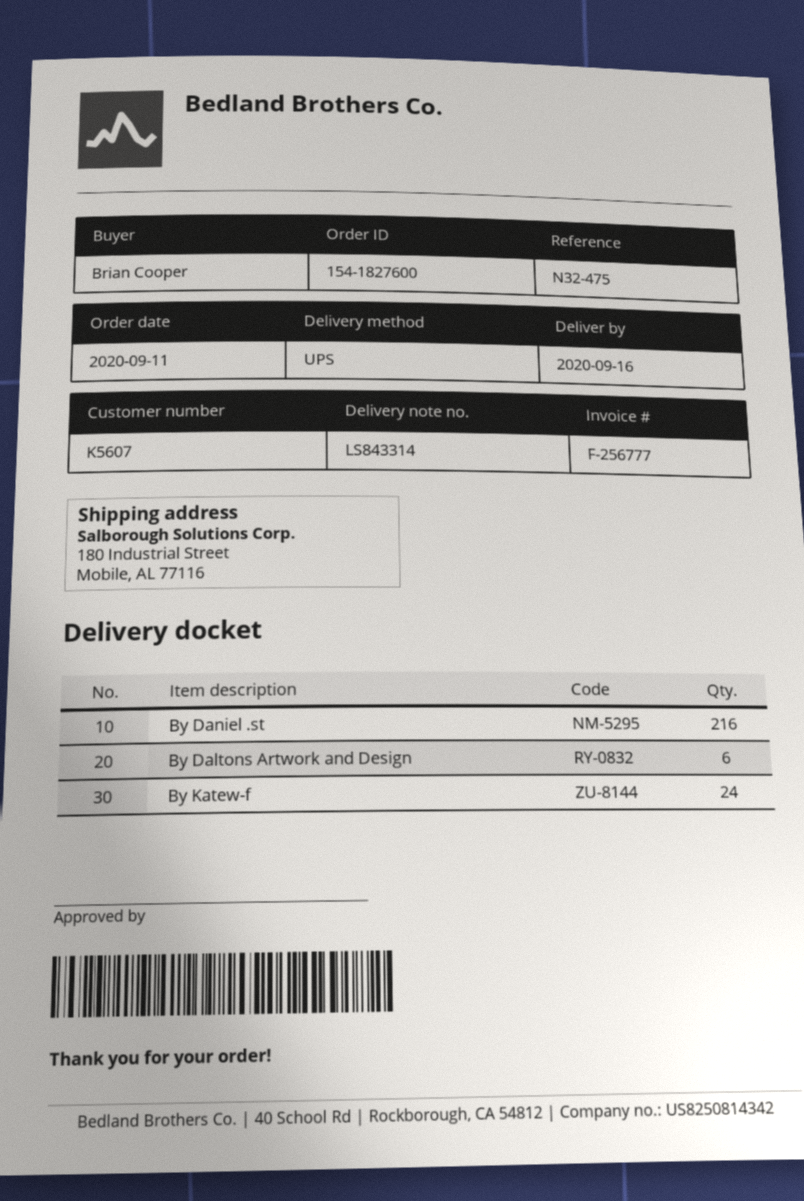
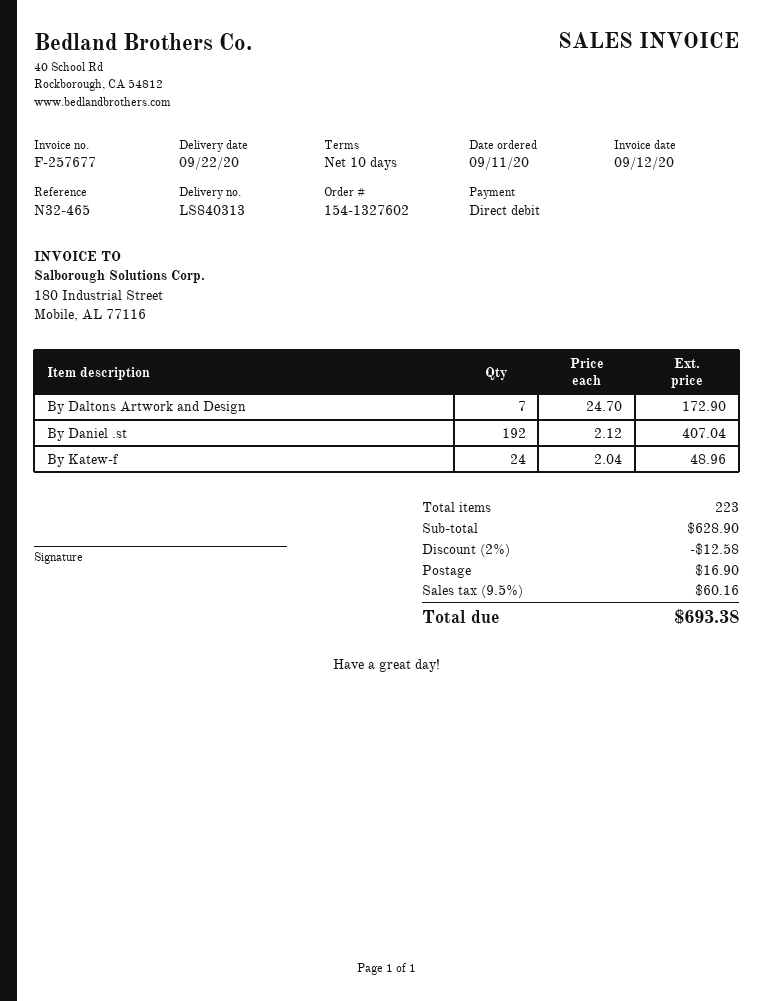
order number: 154-1827600 -> 154-1327602
delivery note number: LS843314 -> LS840313
delivery date: 2020-09-16 -> 2020-09-22
invoice number: F-256777 -> F-257677
reference: N32-475 -> N32-465
By Daniel .st: 216 -> 192
By Daltons Artwork and Design: 6 -> 7

